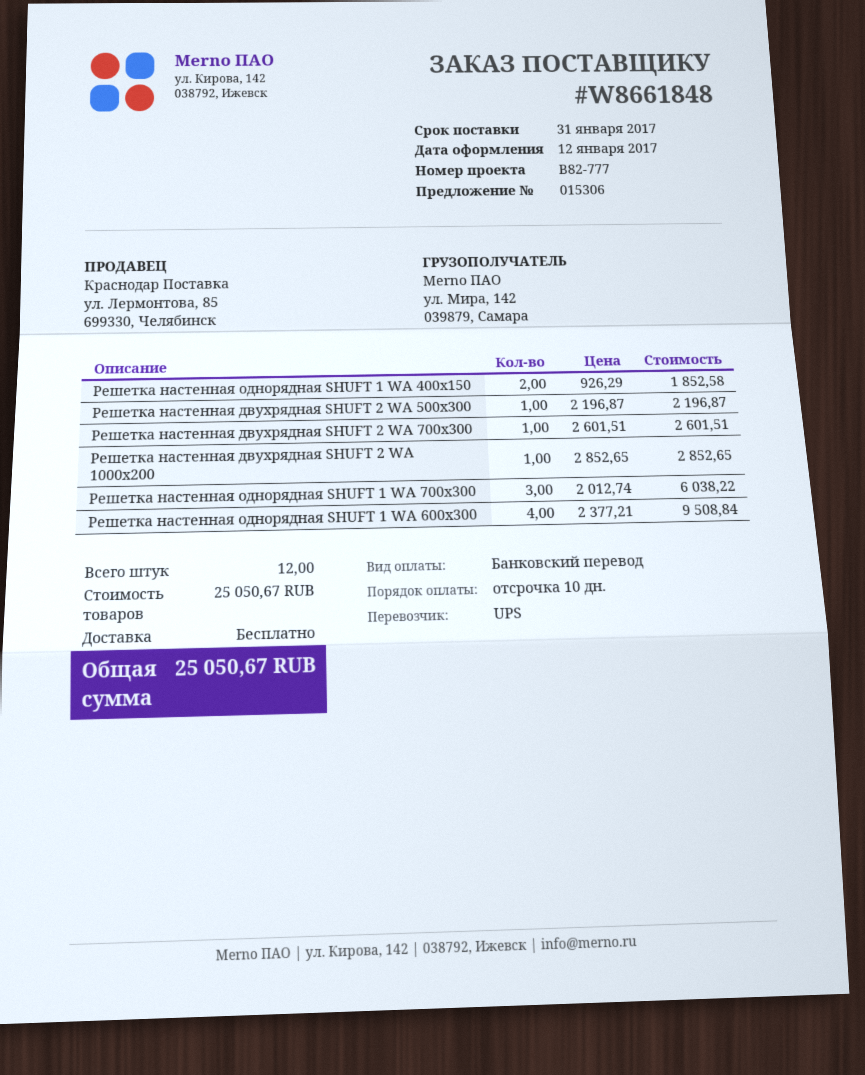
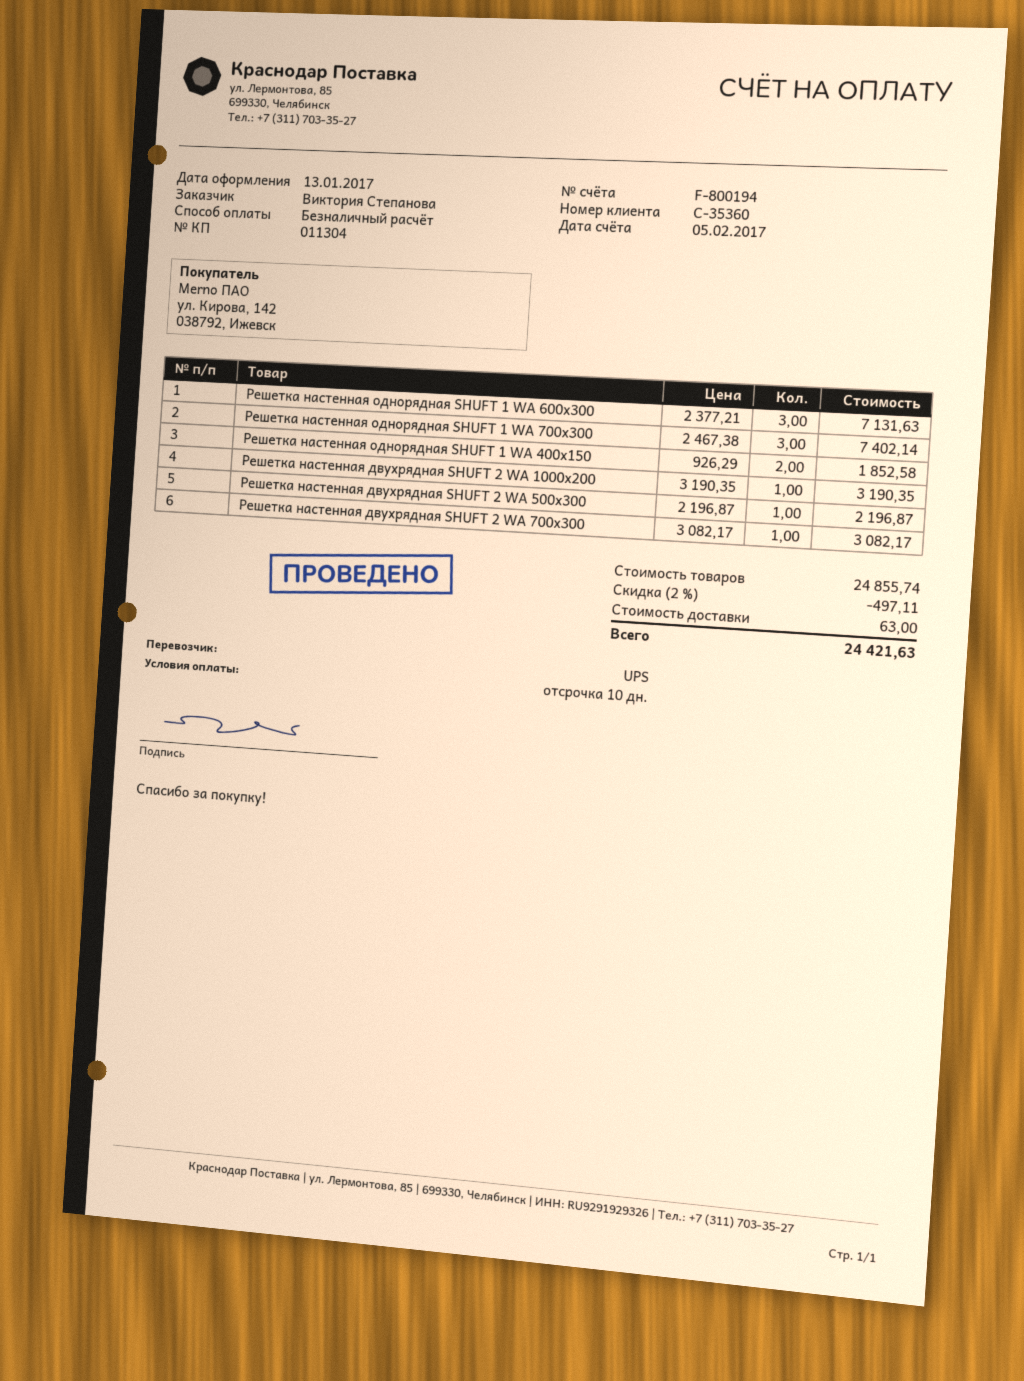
quote number: 015306 -> 011304
order date: 2017-01-12 -> 2017-01-13
Решетка настенная двухрядная SHUFT 2 WA 700x300: 1 x 2601.51 = 2601.51 -> 1 x 3082.17 = 3082.17
Решетка настенная двухрядная SHUFT 2 WA 1000x200: 1 x 2852.65 = 2852.65 -> 1 x 3190.35 = 3190.35
Решетка настенная однорядная SHUFT 1 WA 700x300: 3 x 2012.74 = 6038.22 -> 3 x 2467.38 = 7402.14
Решетка настенная однорядная SHUFT 1 WA 600x300: 4 x 2377.21 = 9508.84 -> 3 x 2377.21 = 7131.63
subtotal: 25050.67 -> 24855.74
discount: none -> 2% = 497.11
shipping: 0.00 -> 63.00
total: 25050.67 -> 24421.63

